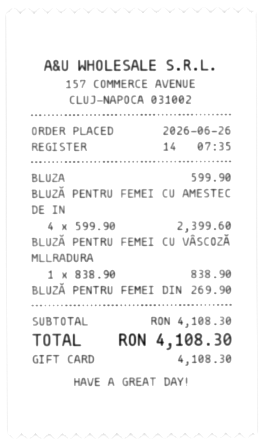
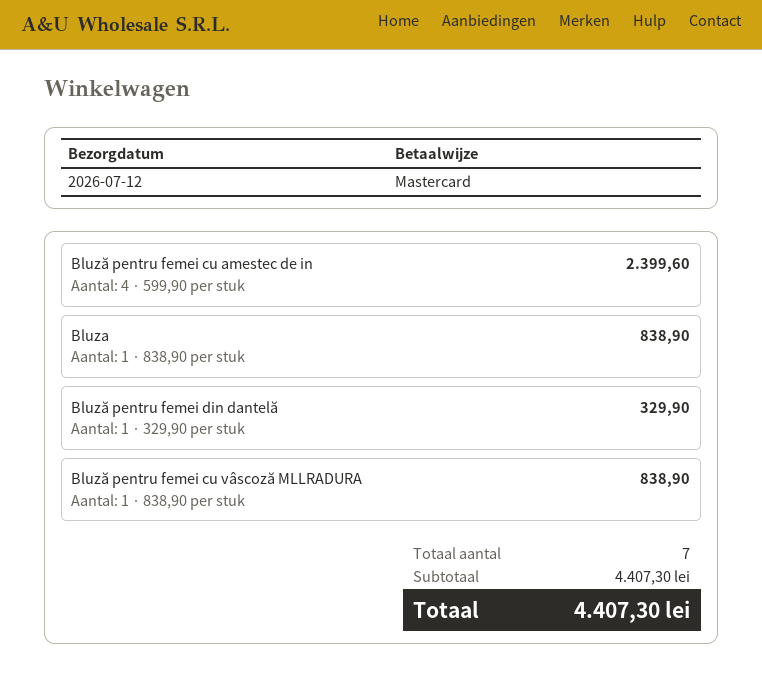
payment method: gift card -> Mastercard
BLUZA: 1 x 599.90 = 599.90 -> 1 x 838.90 = 838.90
BLUZĂ PENTRU FEMEI DIN: 1 x 269.90 = 269.90 -> 1 x 329.90 = 329.90
subtotal: 4108.30 -> 4407.30
total: 4108.30 -> 4407.30

